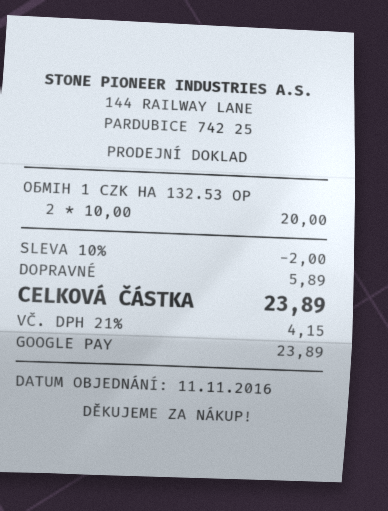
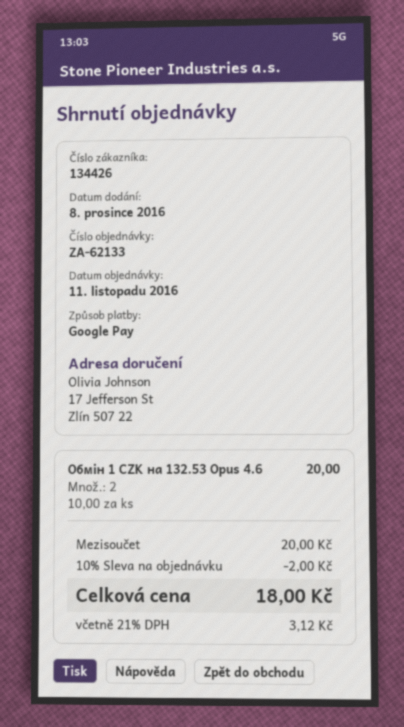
shipping: 5.89 -> none
tax: 21% = 4.15 -> 21% = 3.12
total: 23.89 -> 18.00

